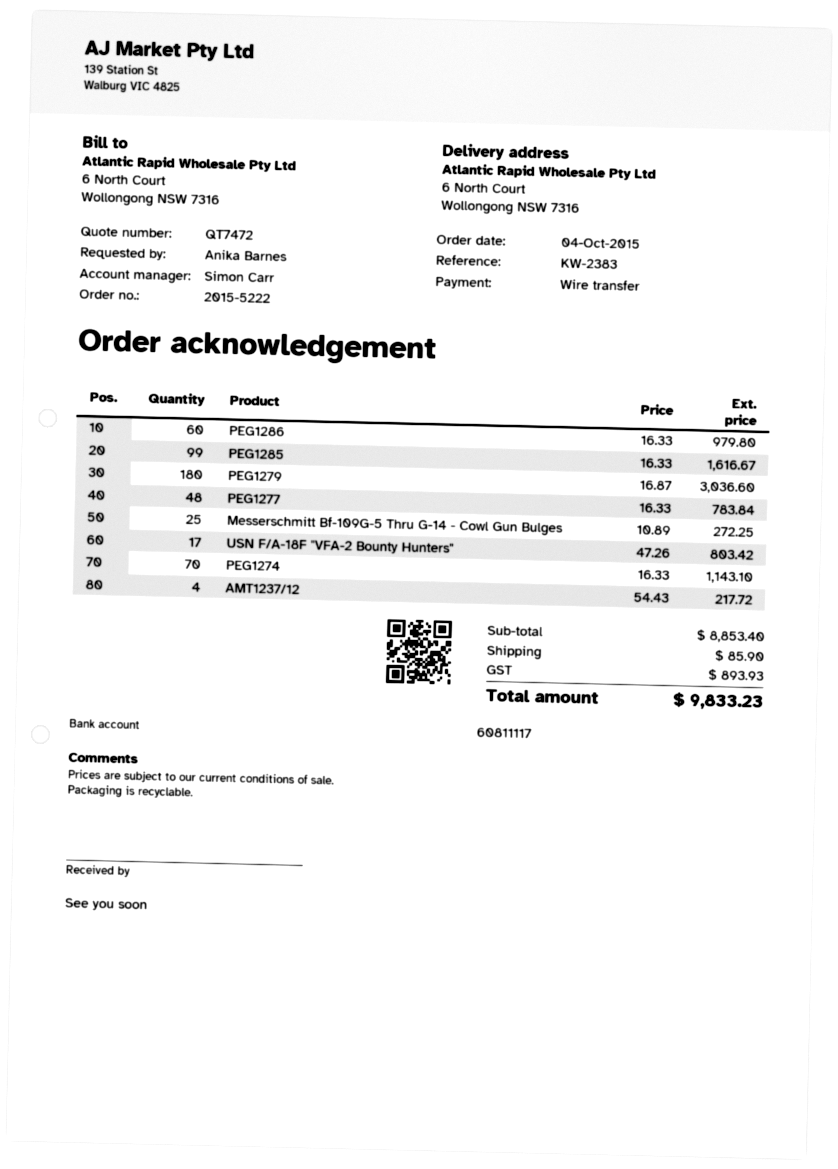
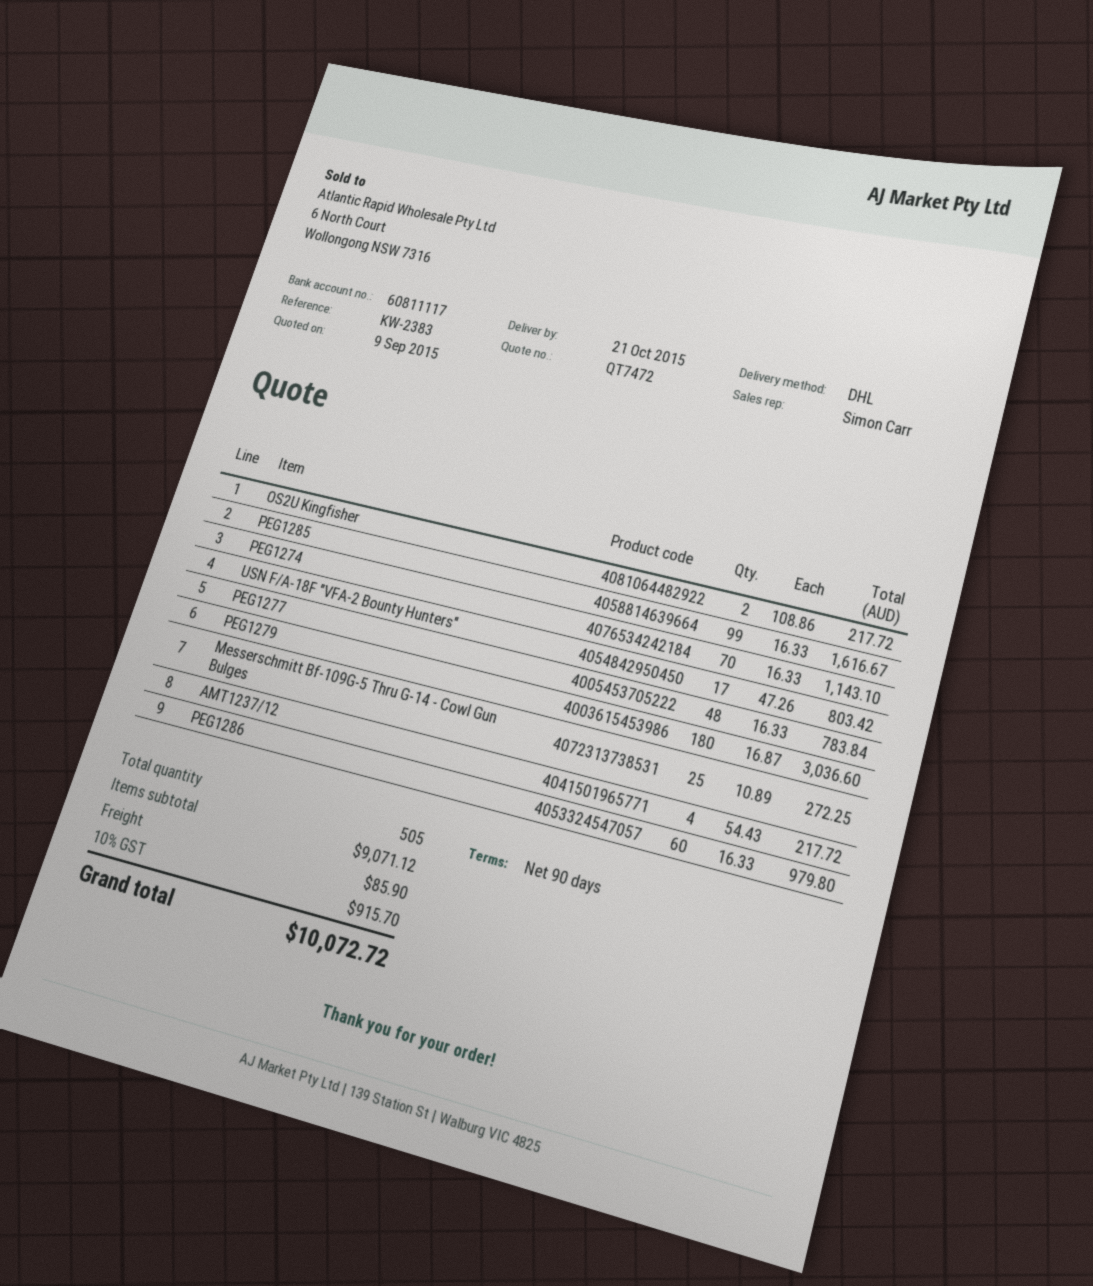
OS2U Kingfisher: none -> 2 x 108.86 = 217.72
subtotal: 8853.40 -> 9071.12
tax: 893.93 -> 915.70
total: 9833.23 -> 10072.72

